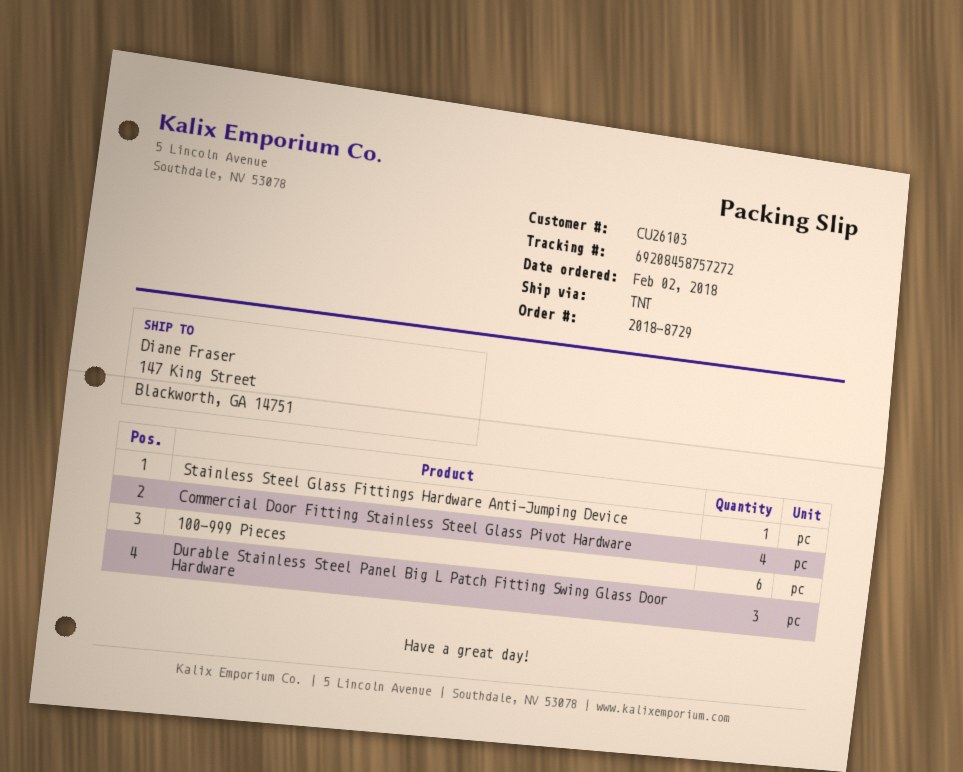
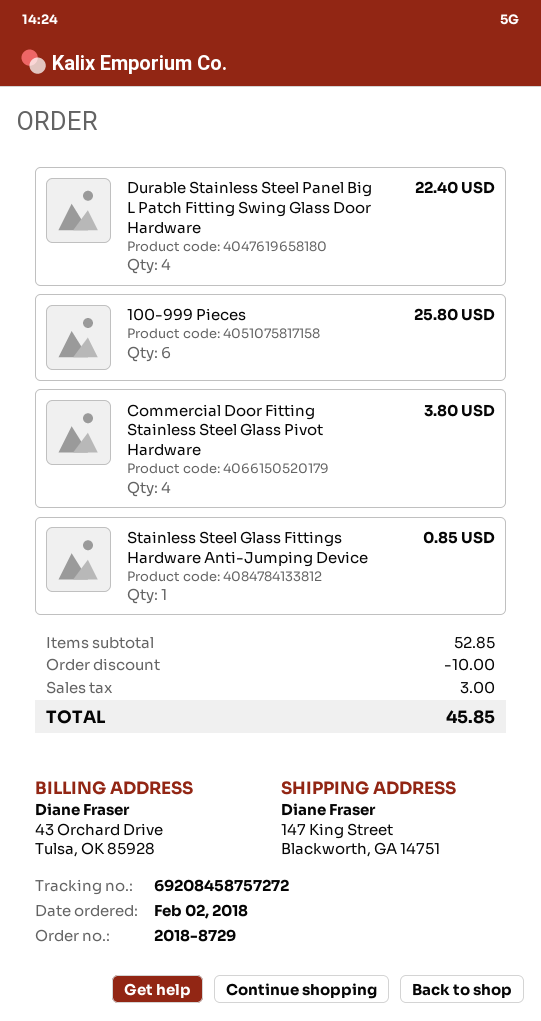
Durable Stainless Steel Panel Big L Patch Fitting Swing Glass Door Hardware: 3 -> 4

